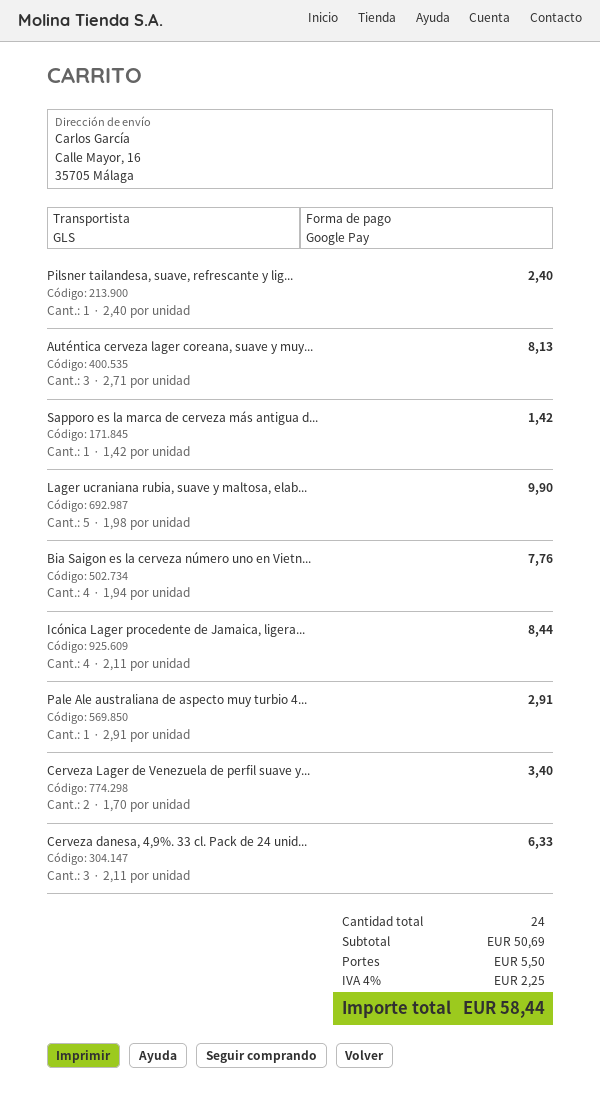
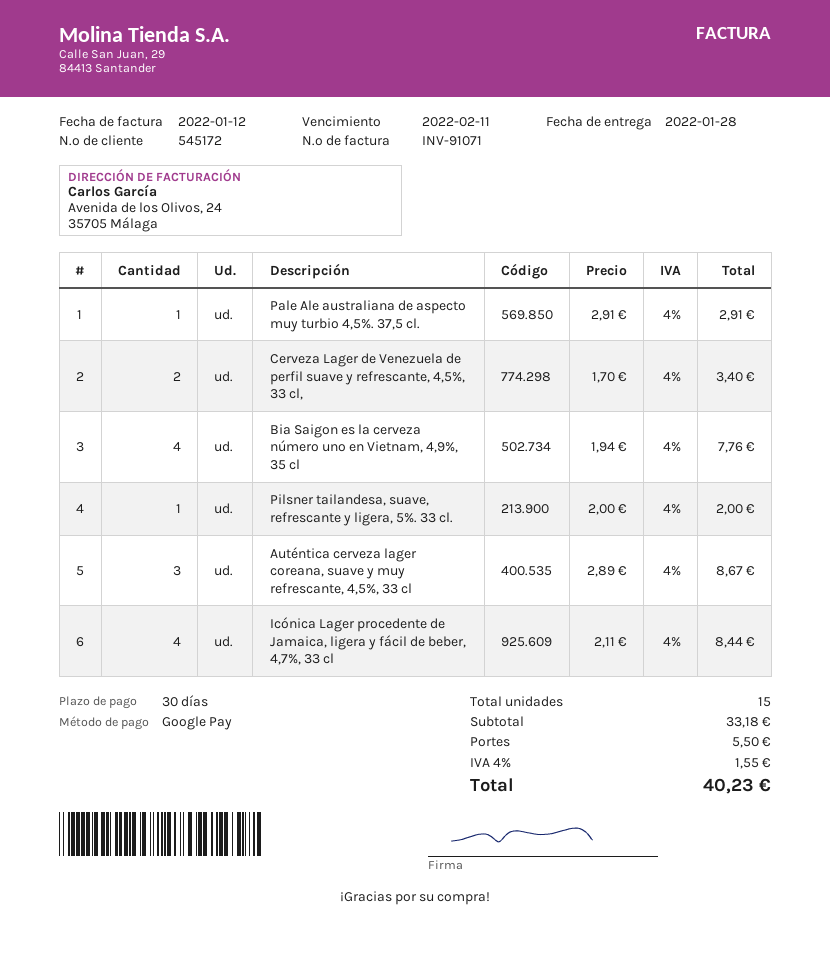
Pilsner tailandesa, suave, refrescante y lig...: 1 x 2.40 = 2.40 -> 1 x 2.00 = 2.00
Auténtica cerveza lager coreana, suave y muy...: 3 x 2.71 = 8.13 -> 3 x 2.89 = 8.67
Sapporo es la marca de cerveza más antigua d...: 1 x 1.42 = 1.42 -> none
Lager ucraniana rubia, suave y maltosa, elab...: 5 x 1.98 = 9.90 -> none
Cerveza danesa, 4,9%. 33 cl. Pack de 24 unid...: 3 x 2.11 = 6.33 -> none
total quantity: 24 -> 15
subtotal: 50.69 -> 33.18
tax: 4% = 2.25 -> 4% = 1.55
total: 58.44 -> 40.23

